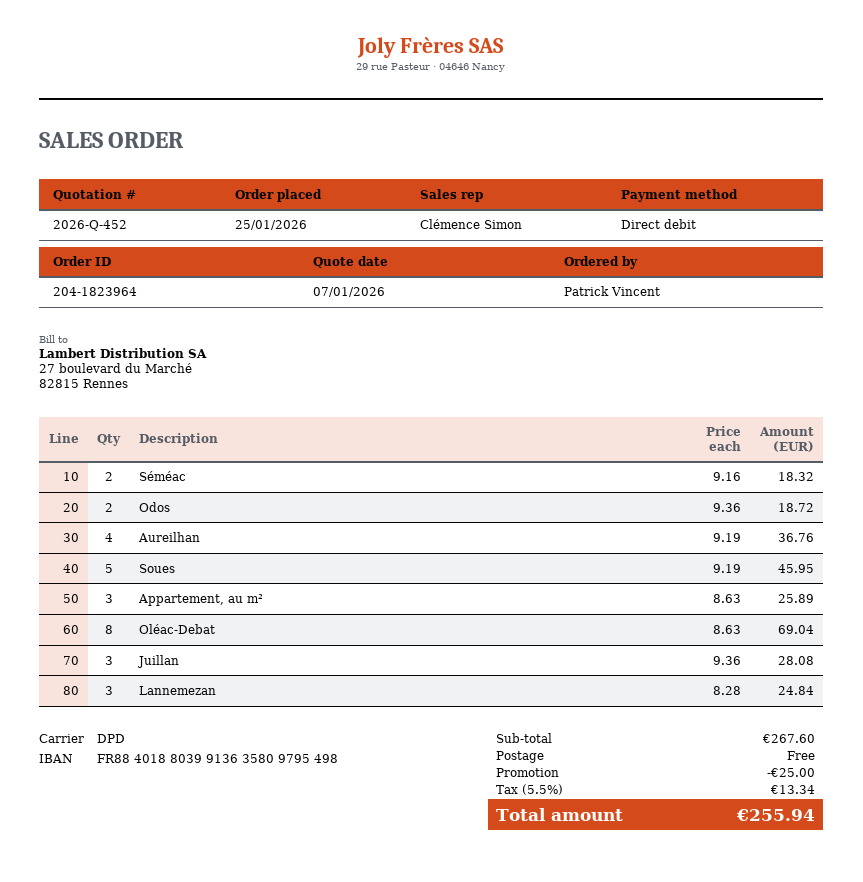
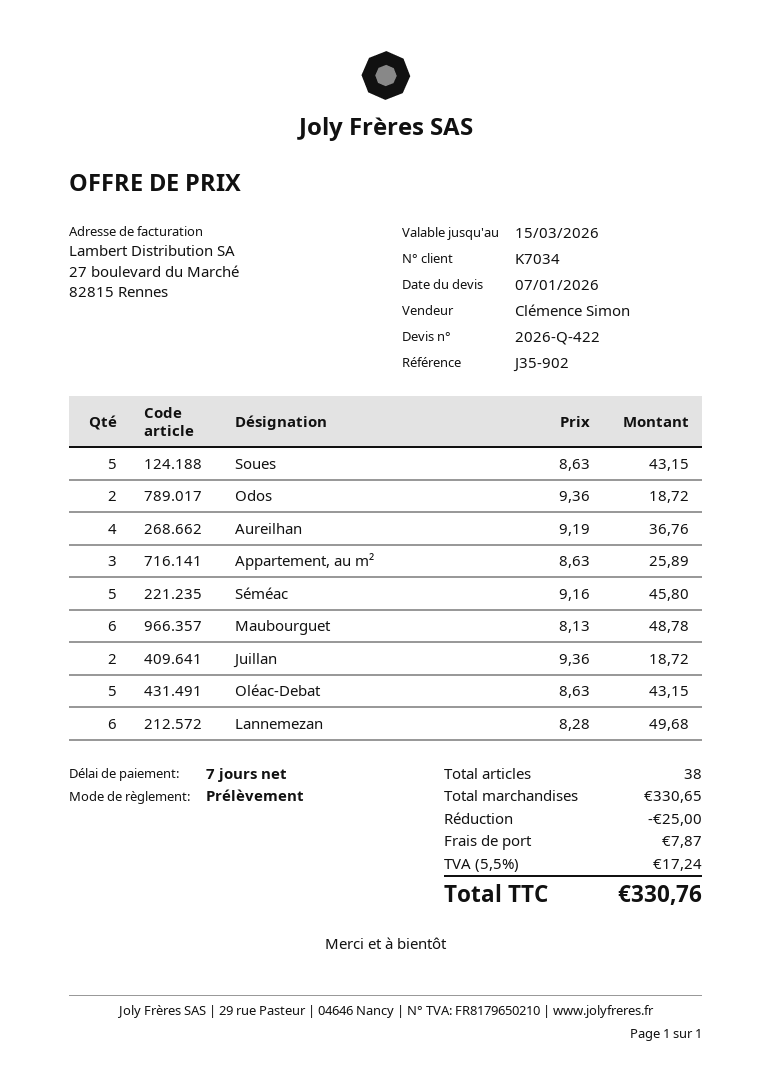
quote number: 2026-Q-452 -> 2026-Q-422
Séméac: 2 x 9.16 = 18.32 -> 5 x 9.16 = 45.80
Soues: 5 x 9.19 = 45.95 -> 5 x 8.63 = 43.15
Oléac-Debat: 8 x 8.63 = 69.04 -> 5 x 8.63 = 43.15
Juillan: 3 x 9.36 = 28.08 -> 2 x 9.36 = 18.72
Lannemezan: 3 x 8.28 = 24.84 -> 6 x 8.28 = 49.68
Maubourguet: none -> 6 x 8.13 = 48.78
subtotal: 267.60 -> 330.65
shipping: 0.00 -> 7.87
tax: 5.5% = 13.34 -> 5.5% = 17.24
total: 255.94 -> 330.76

